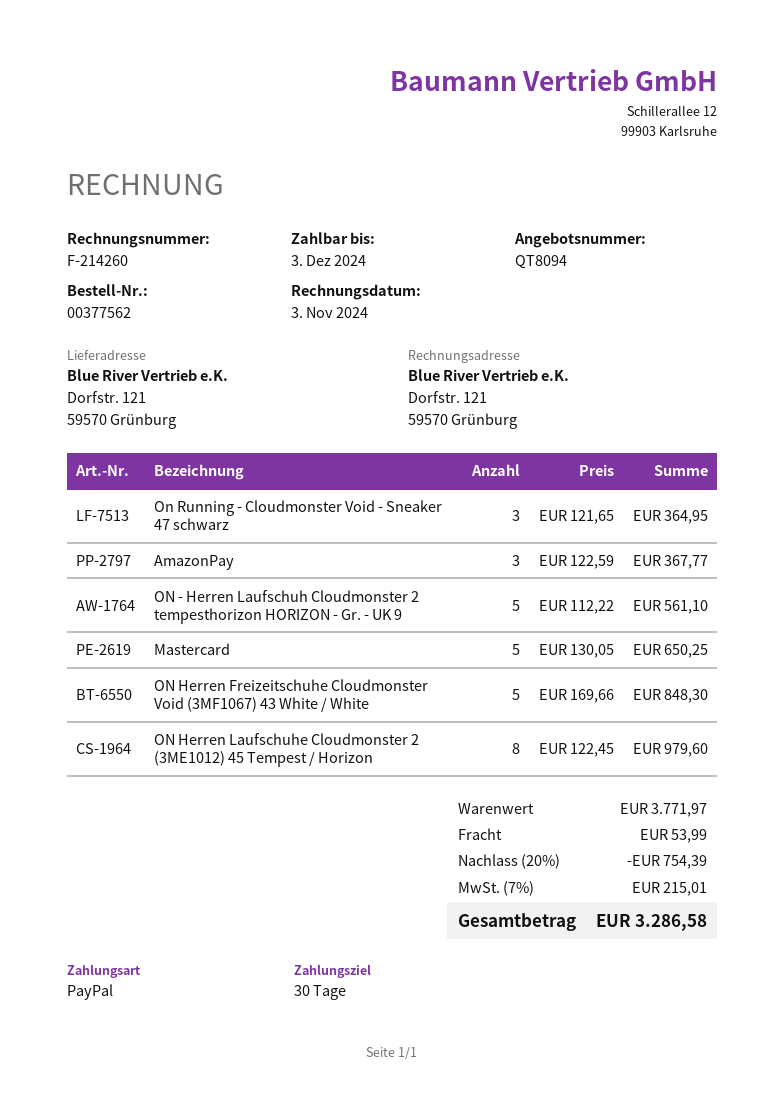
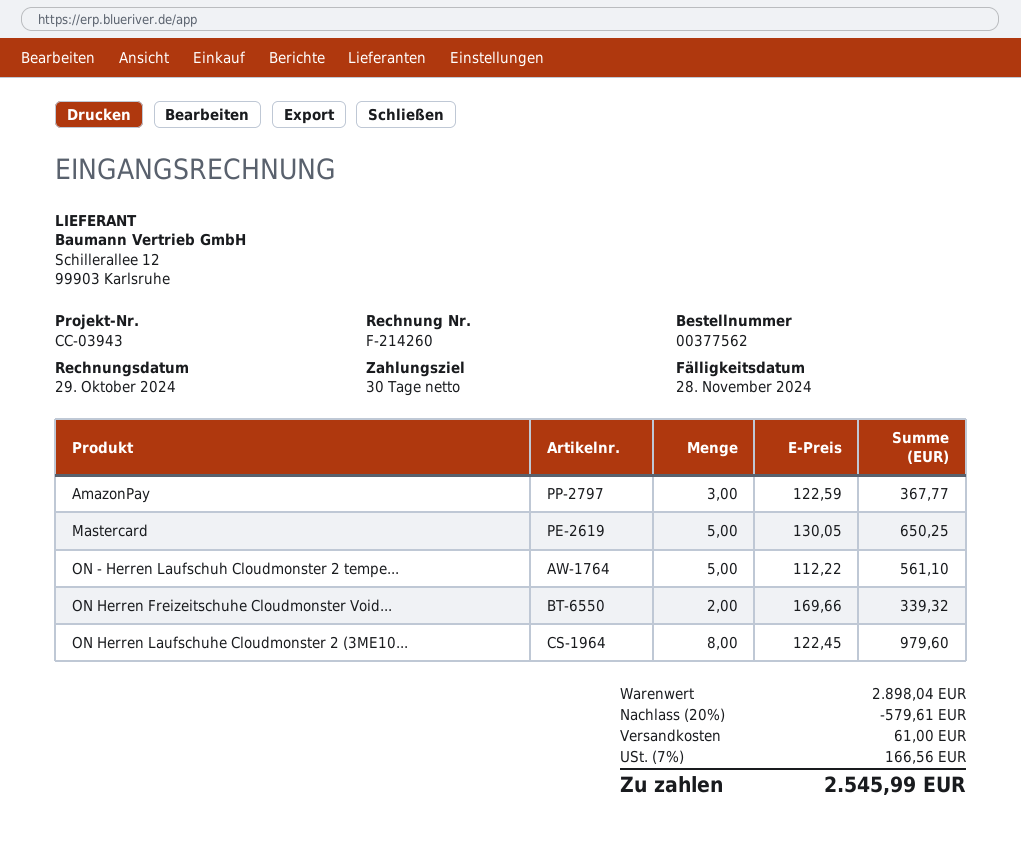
invoice date: 2024-11-03 -> 2024-10-29
due date: 2024-12-03 -> 2024-11-28
On Running - Cloudmonster Void - Sneaker 47 schwarz: 3 x 121.65 = 364.95 -> none
ON Herren Freizeitschuhe Cloudmonster Void (3MF1067) 43 White / White: 5 x 169.66 = 848.30 -> 2 x 169.66 = 339.32
subtotal: 3771.97 -> 2898.04
discount: 20% = 754.39 -> 20% = 579.61
shipping: 53.99 -> 61.00
tax: 7% = 215.01 -> 7% = 166.56
total: 3286.58 -> 2545.99

